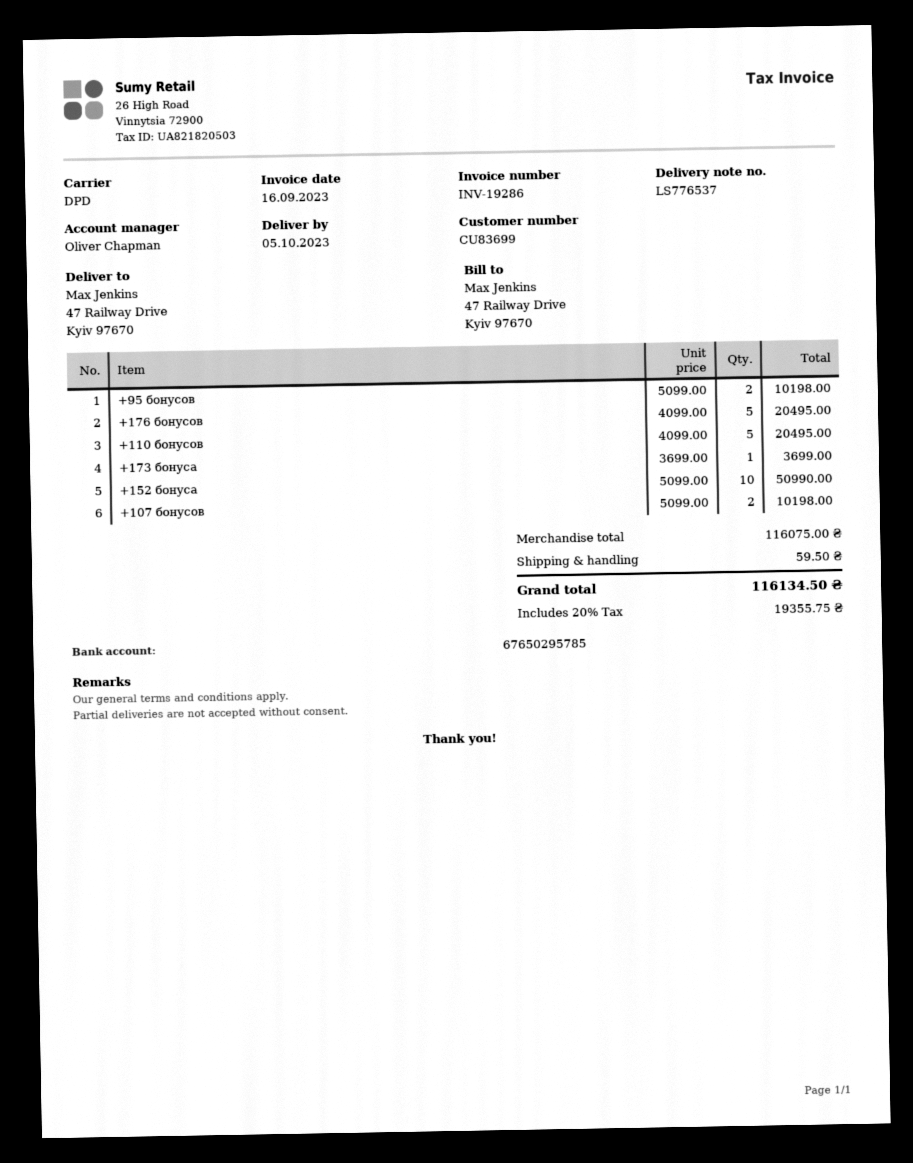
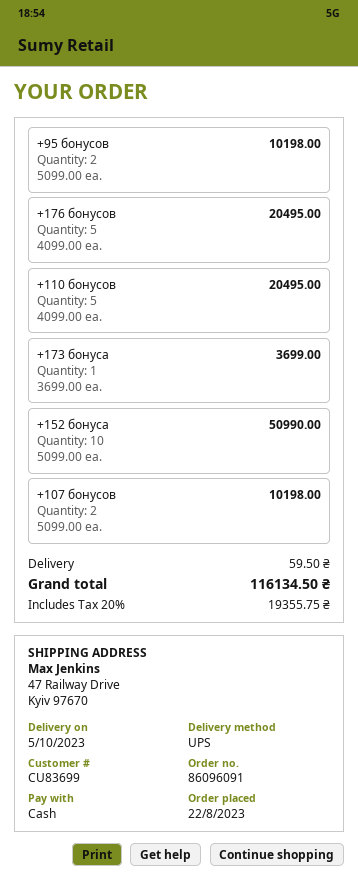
shipping method: DPD -> UPS

